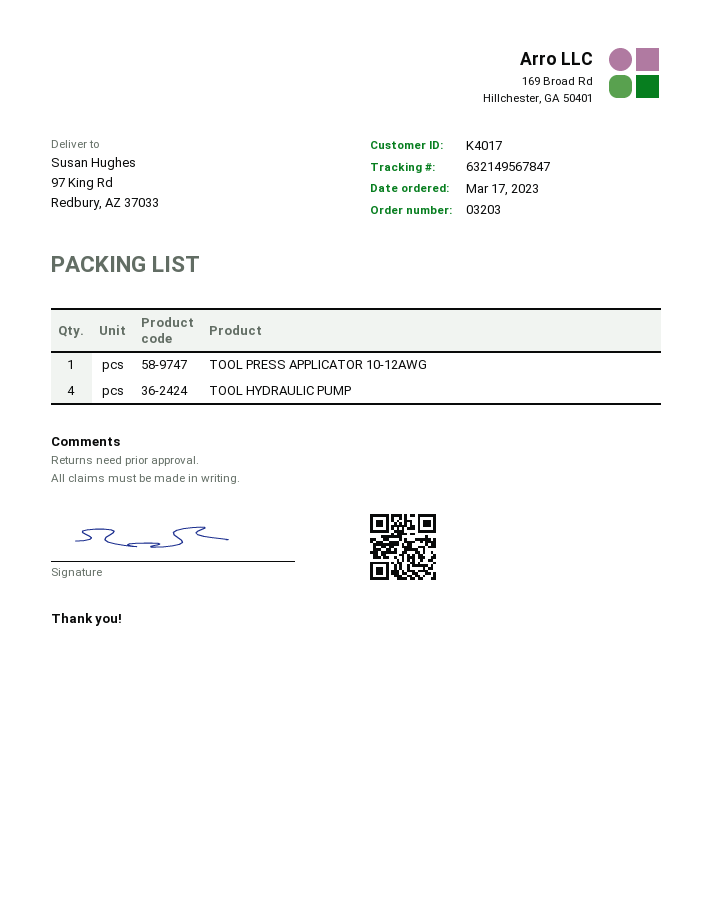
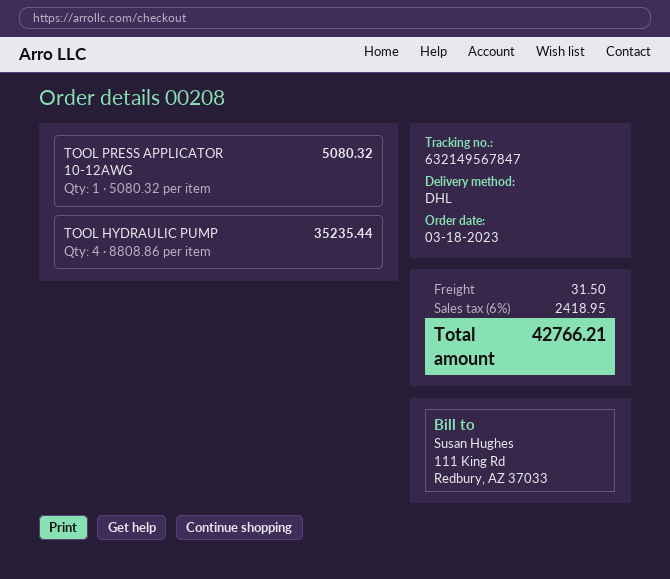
order number: 03203 -> 00208
order date: 2023-03-17 -> 2023-03-18

